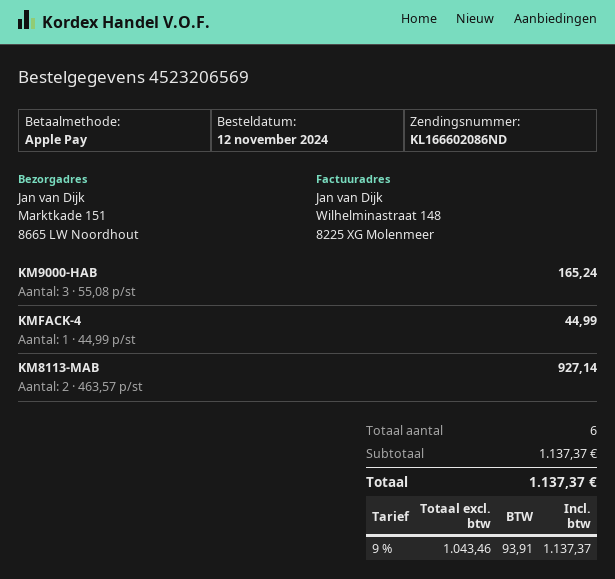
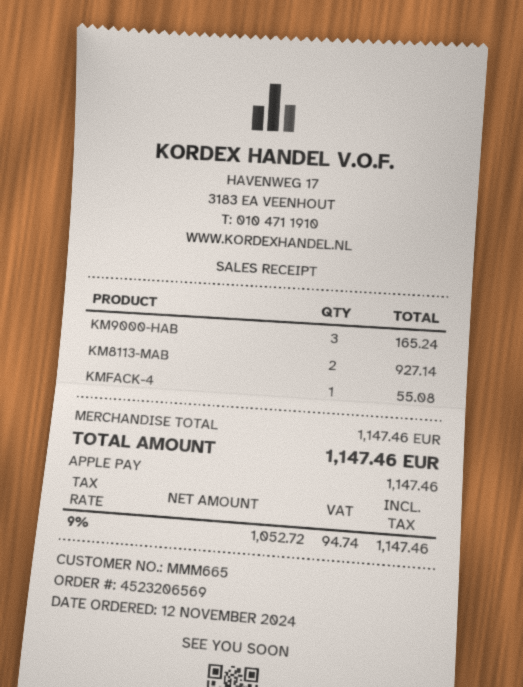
KMFACK-4: 1 for 44.99 -> 1 for 55.08
subtotal: 1137.37 -> 1147.46
net: 1043.46 -> 1052.72
tax: 9% = 93.91 -> 9% = 94.74
total: 1137.37 -> 1147.46

